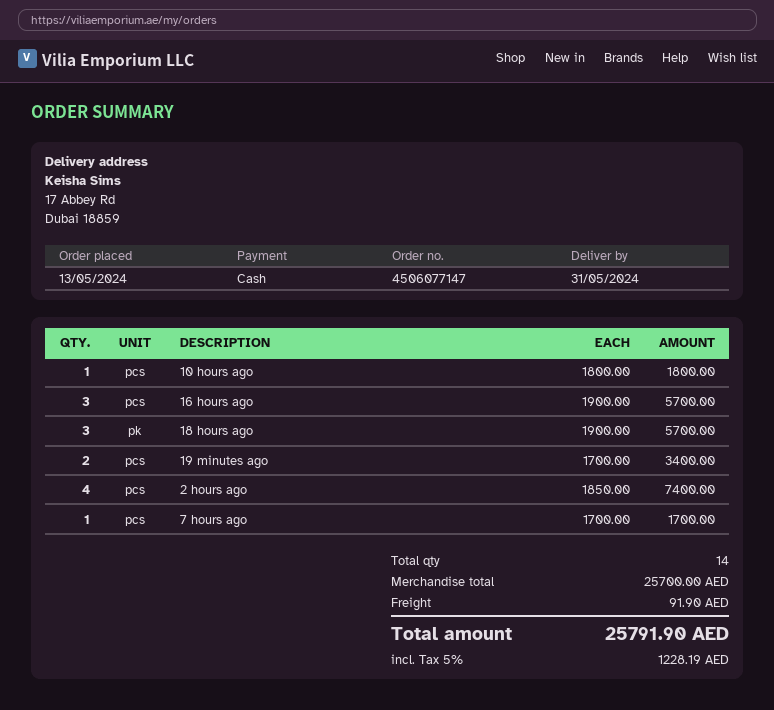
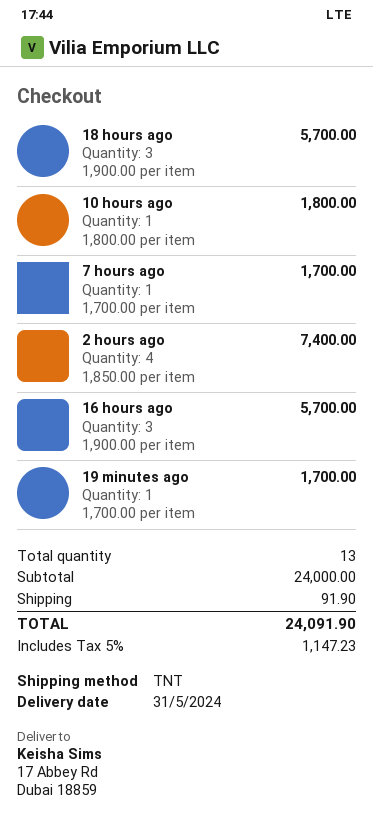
19 minutes ago: 2 x 1700.00 = 3400.00 -> 1 x 1700.00 = 1700.00
total quantity: 14 -> 13
subtotal: 25700.00 -> 24000.00
tax: 5% = 1228.19 -> 5% = 1147.23
total: 25791.90 -> 24091.90

